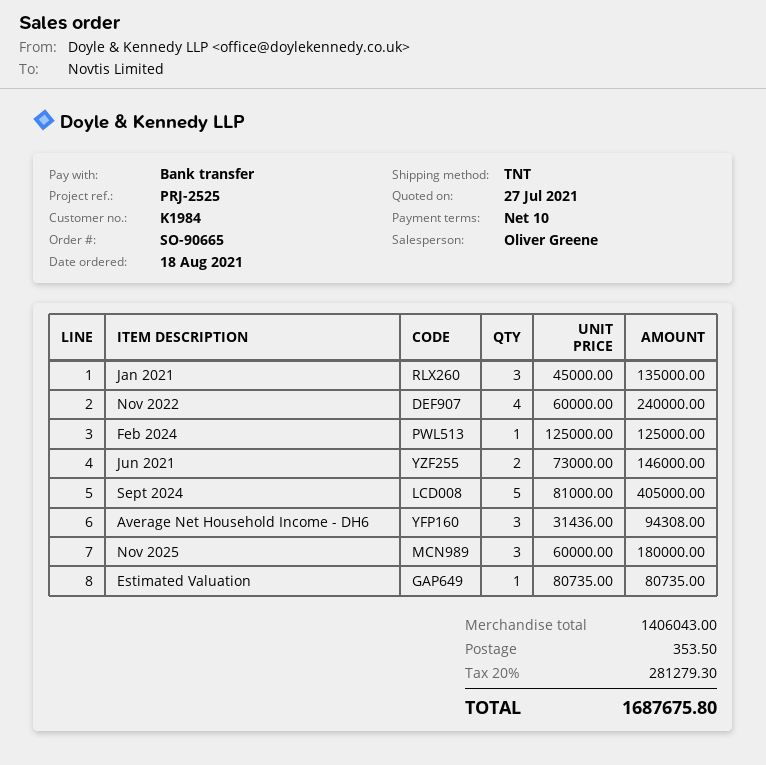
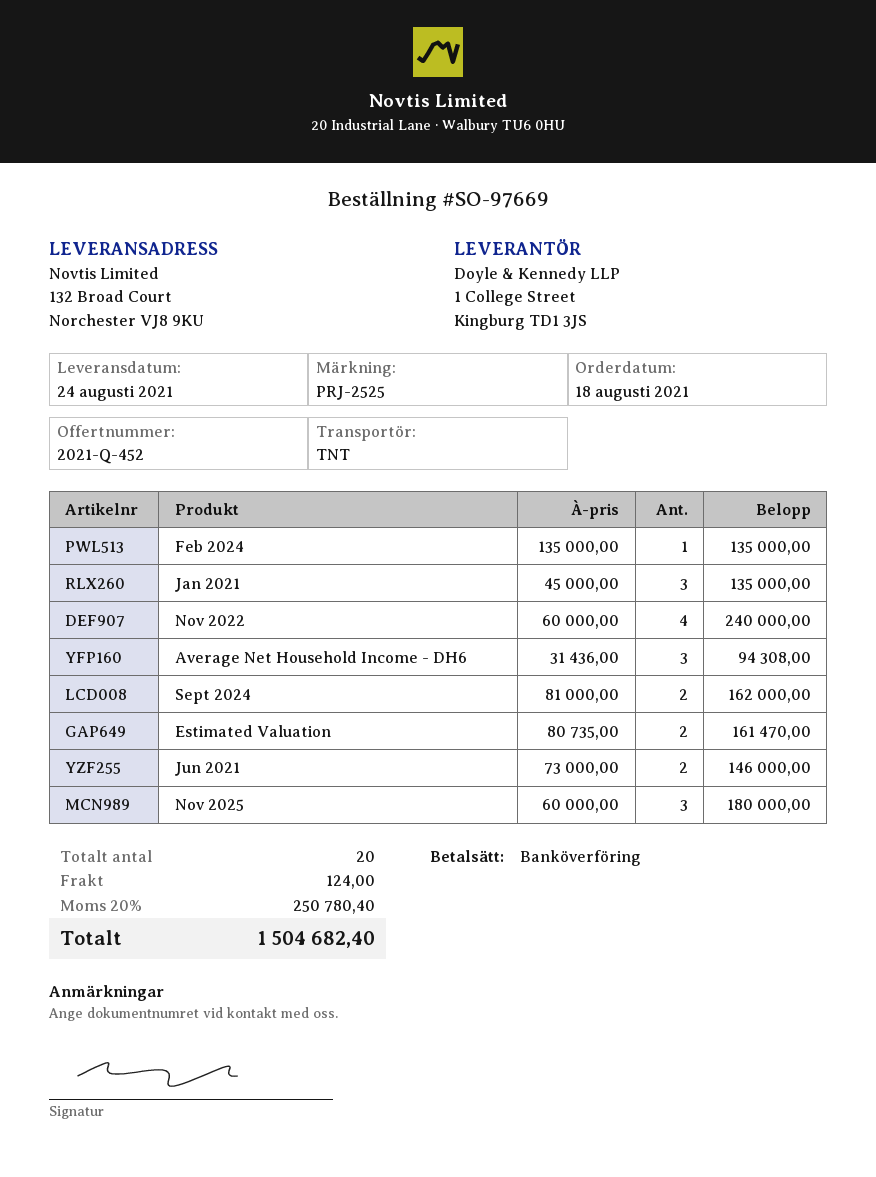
order number: SO-90665 -> SO-97669
Feb 2024: 1 x 125000.00 = 125000.00 -> 1 x 135000.00 = 135000.00
Sept 2024: 5 x 81000.00 = 405000.00 -> 2 x 81000.00 = 162000.00
Estimated Valuation: 1 x 80735.00 = 80735.00 -> 2 x 80735.00 = 161470.00
shipping: 353.50 -> 124.00
tax: 20% = 281279.30 -> 20% = 250780.40
total: 1687675.80 -> 1504682.40

